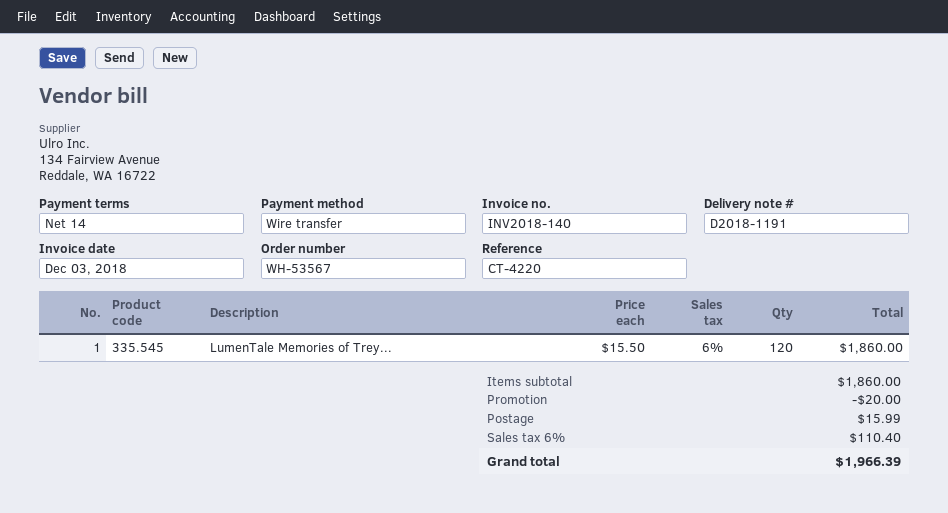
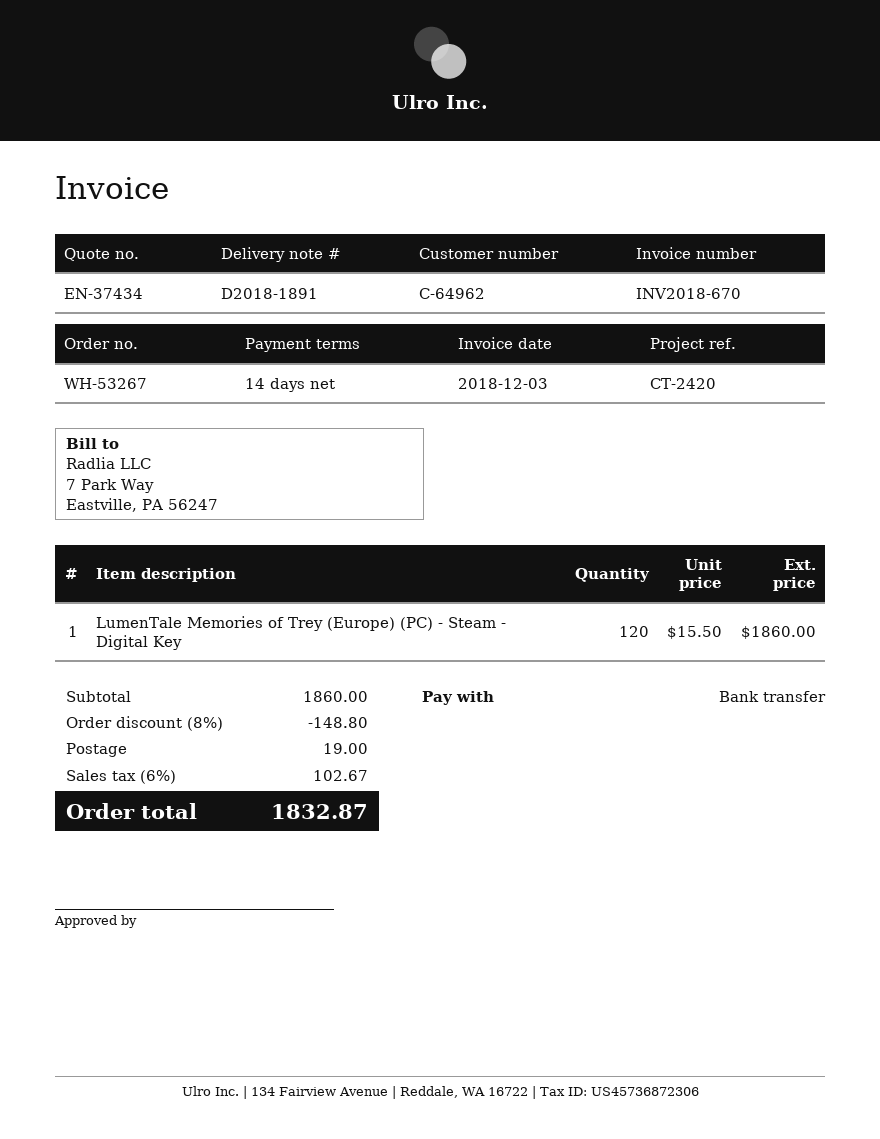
order number: WH-53567 -> WH-53267
delivery note number: D2018-1191 -> D2018-1891
invoice number: INV2018-140 -> INV2018-670
reference: CT-4220 -> CT-2420
discount: 20.00 -> 148.80
shipping: 15.99 -> 19.00
tax: 6% = 110.40 -> 6% = 102.67
total: 1966.39 -> 1832.87

